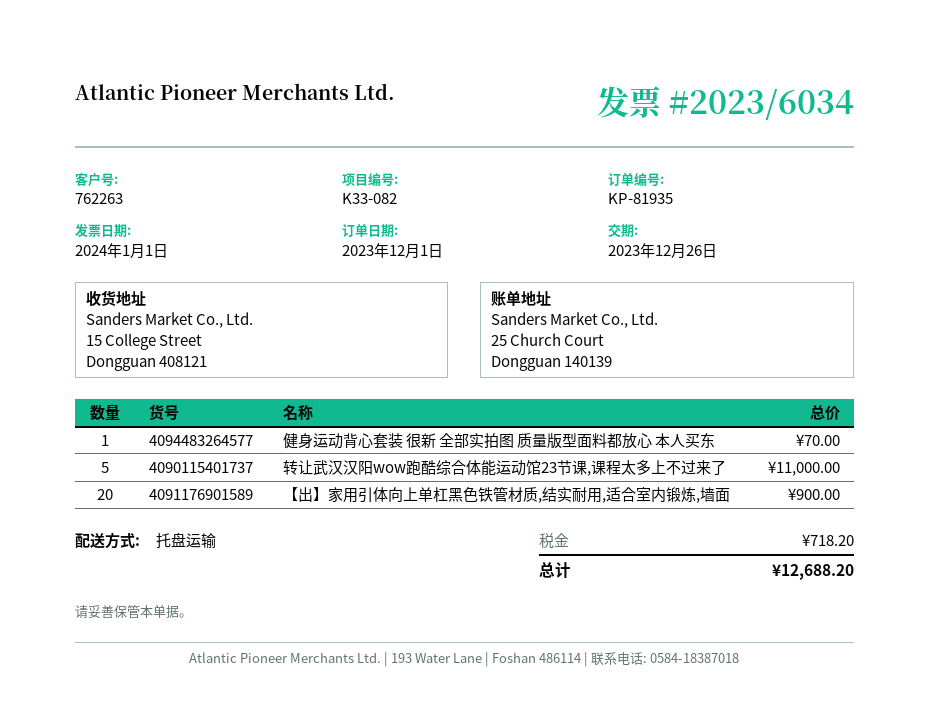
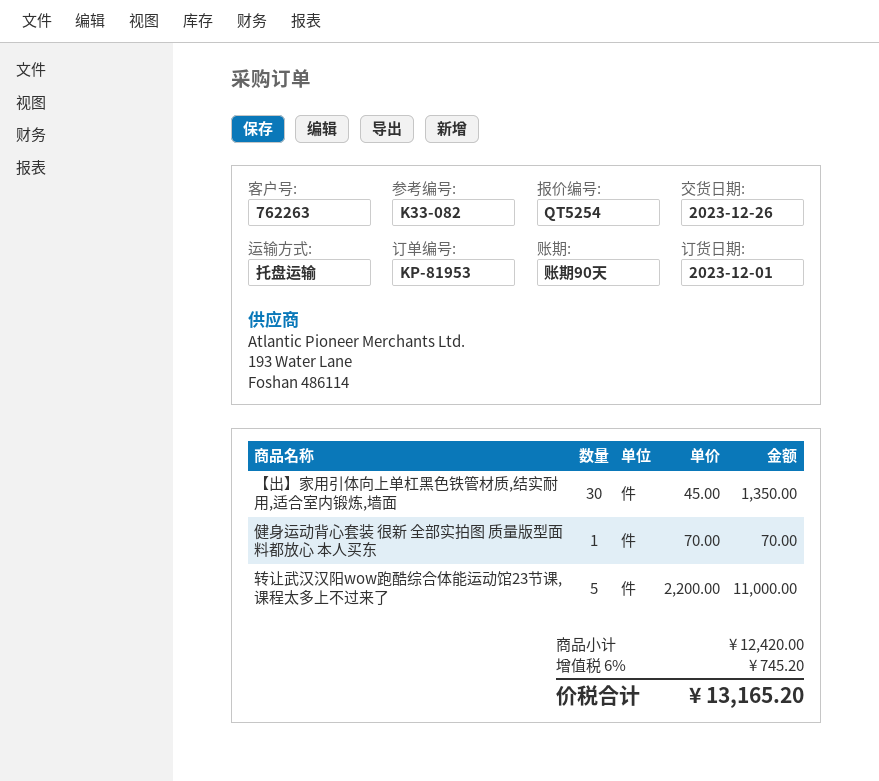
order number: KP-81935 -> KP-81953
【出】家用引体向上单杠黑色铁管材质,结实耐用,适合室内锻炼,墙面: 20 for 900.00 -> 30 for 1350.00
tax: 718.20 -> 745.20
total: 12688.20 -> 13165.20

